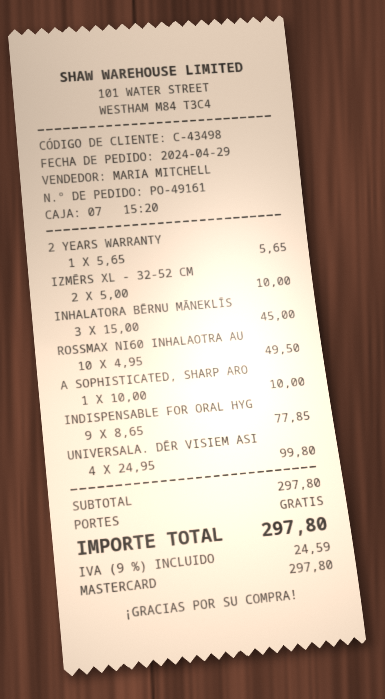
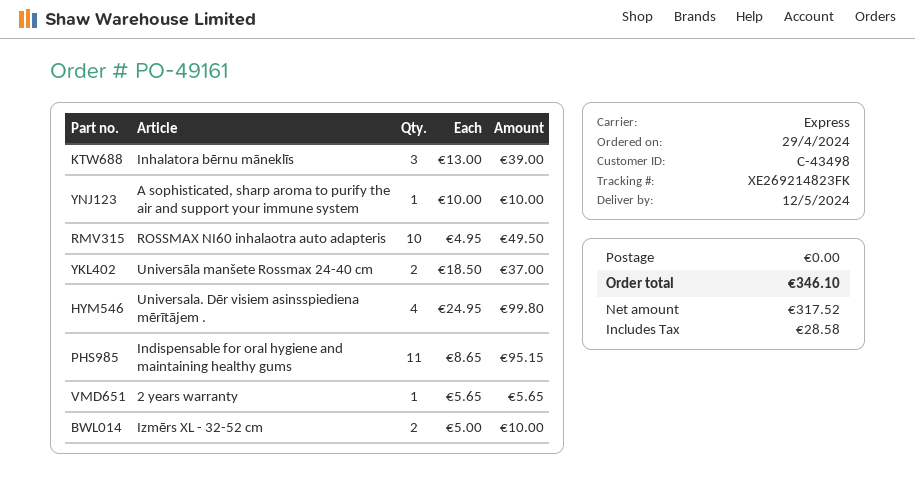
INHALATORA BĒRNU MĀNEKLĪS: 3 x 15.00 = 45.00 -> 3 x 13.00 = 39.00
INDISPENSABLE FOR ORAL HYG: 9 x 8.65 = 77.85 -> 11 x 8.65 = 95.15
Universāla manšete Rossmax 24-40 cm: none -> 2 x 18.50 = 37.00
tax: 24.59 -> 28.58
total: 297.80 -> 346.10

